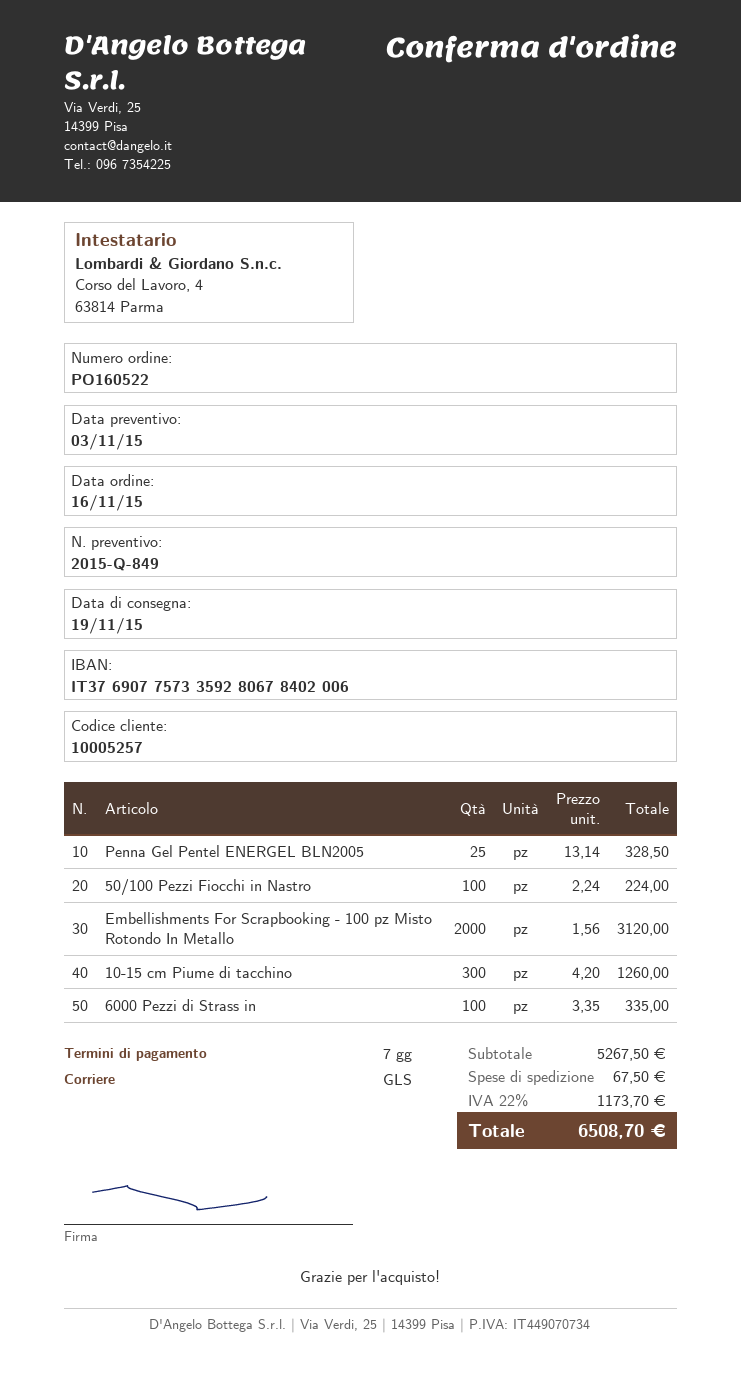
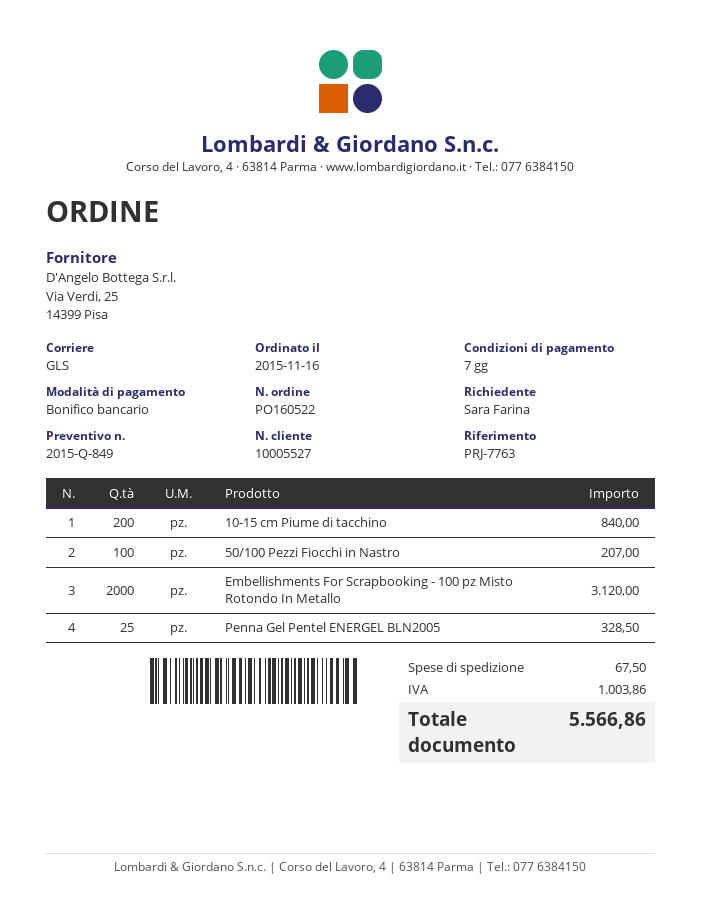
customer number: 10005257 -> 10005527
50/100 Pezzi Fiocchi in Nastro: 100 for 224.00 -> 100 for 207.00
10-15 cm Piume di tacchino: 300 for 1260.00 -> 200 for 840.00
6000 Pezzi di Strass in: 100 for 335.00 -> none
tax: 1173.70 -> 1003.86
total: 6508.70 -> 5566.86

